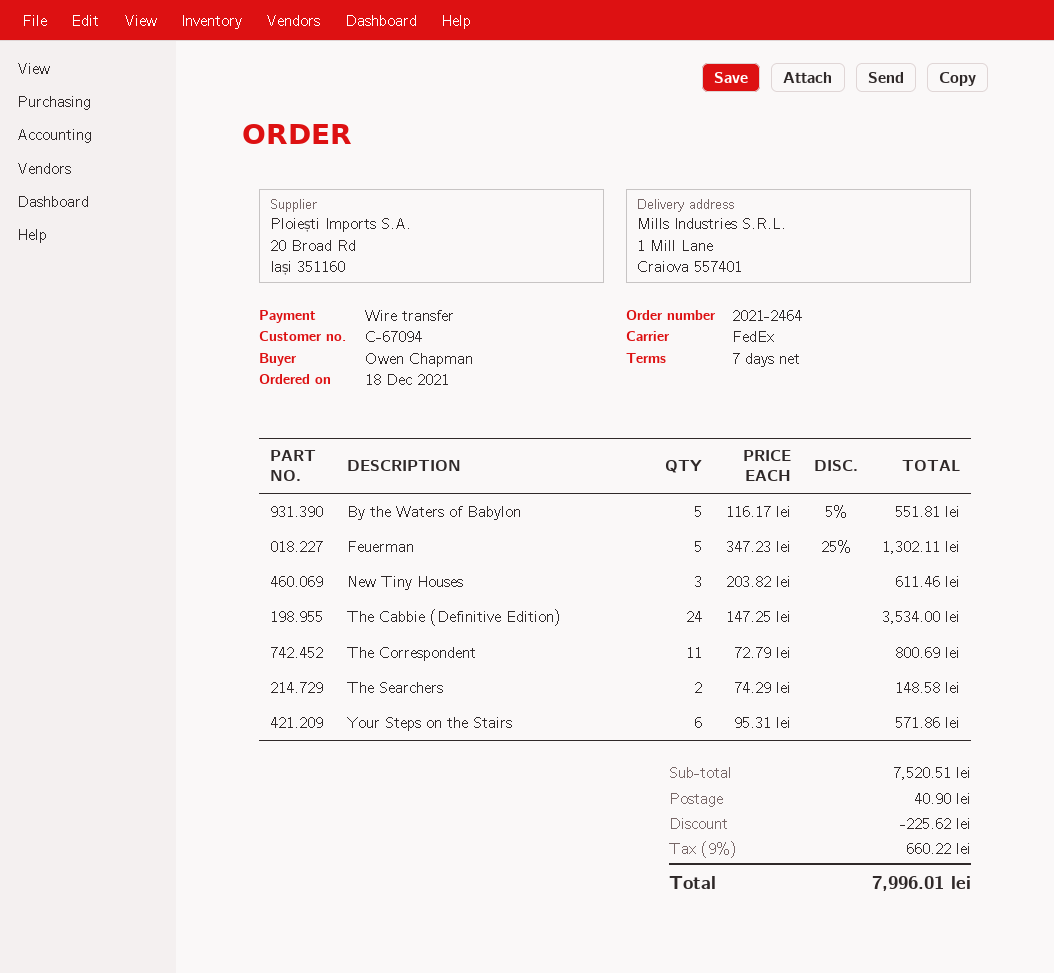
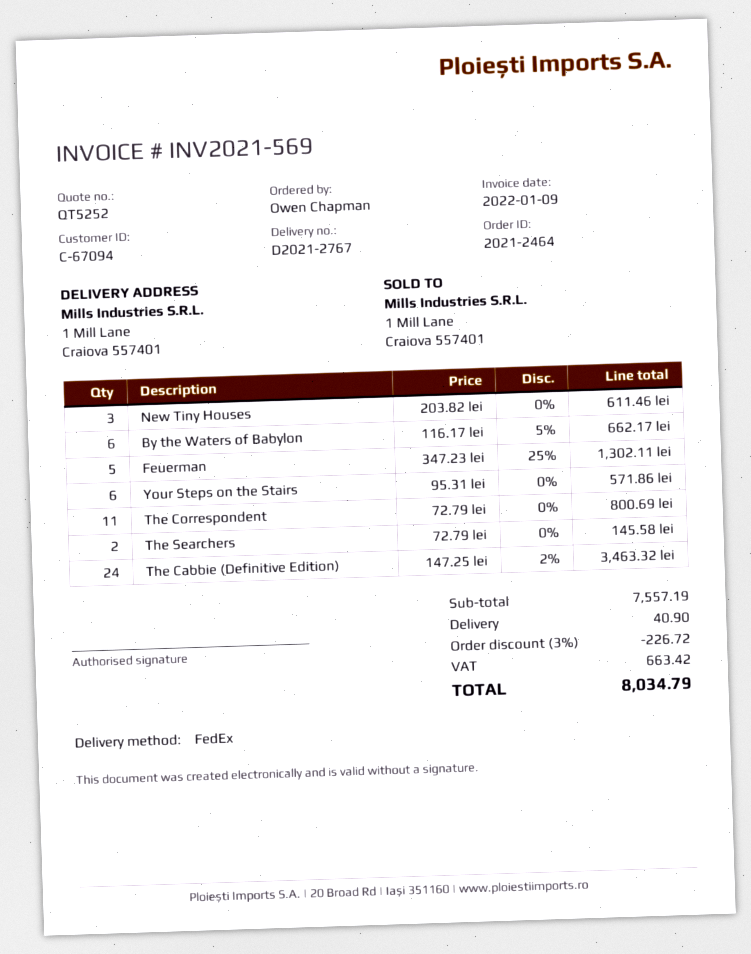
By the Waters of Babylon: 5 x 116.17 - 5% = 551.81 -> 6 x 116.17 - 5% = 662.17
The Cabbie (Definitive Edition): 24 x 147.25 = 3534.00 -> 24 x 147.25 - 2% = 3463.32
The Searchers: 2 x 74.29 = 148.58 -> 2 x 72.79 = 145.58
subtotal: 7520.51 -> 7557.19
discount: 225.62 -> 226.72
tax: 660.22 -> 663.42
total: 7996.01 -> 8034.79

